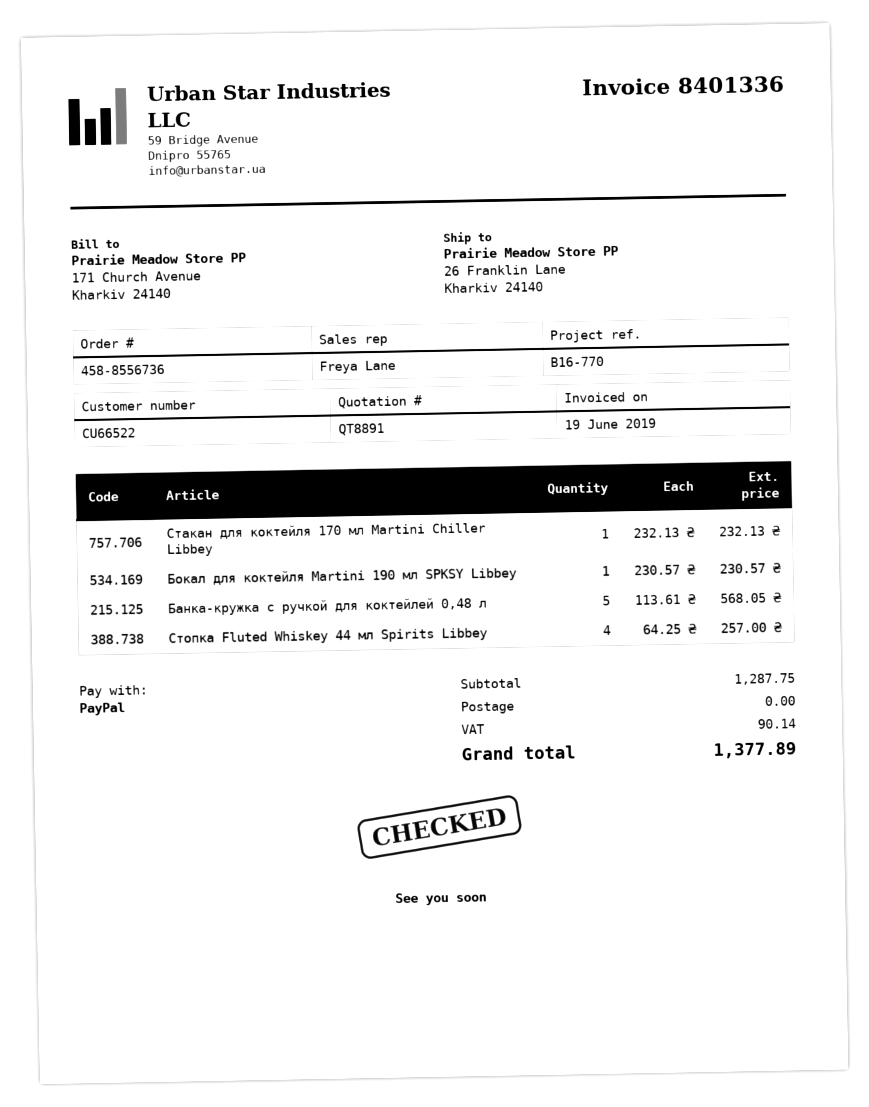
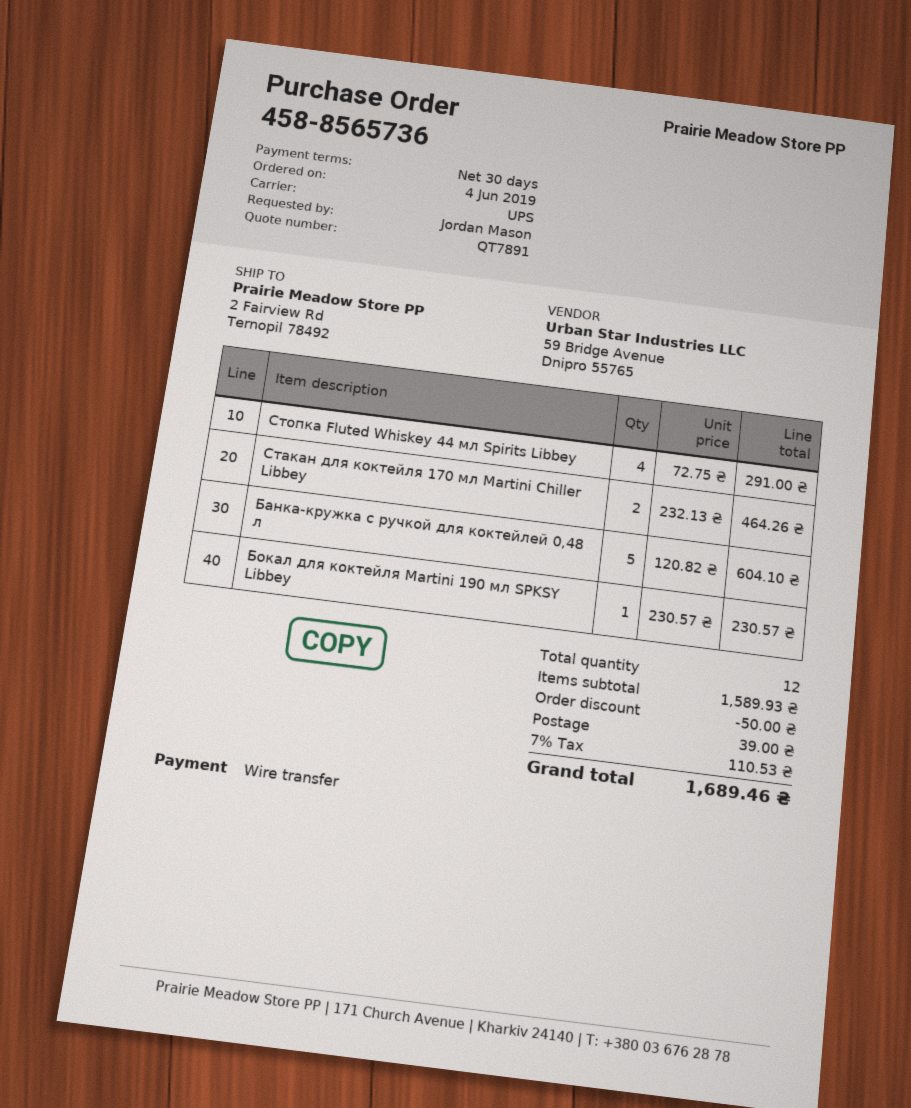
quote number: QT8891 -> QT7891
order number: 458-8556736 -> 458-8565736
payment method: PayPal -> bank transfer
ship to: 26 Franklin Lane, Kharkiv 24140 -> 2 Fairview Rd, Ternopil 78492
Стакан для коктейля 170 мл Martini Chiller Libbey: 1 x 232.13 = 232.13 -> 2 x 232.13 = 464.26
Банка-кружка c ручкой для коктейлей 0,48 л: 5 x 113.61 = 568.05 -> 5 x 120.82 = 604.10
Стопка Fluted Whiskey 44 мл Spirits Libbey: 4 x 64.25 = 257.00 -> 4 x 72.75 = 291.00
subtotal: 1287.75 -> 1589.93
discount: none -> 50.00
shipping: 0.00 -> 39.00
tax: 90.14 -> 110.53
total: 1377.89 -> 1689.46

